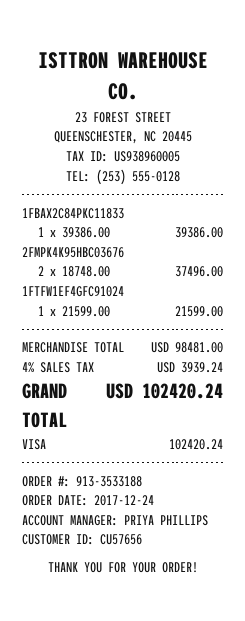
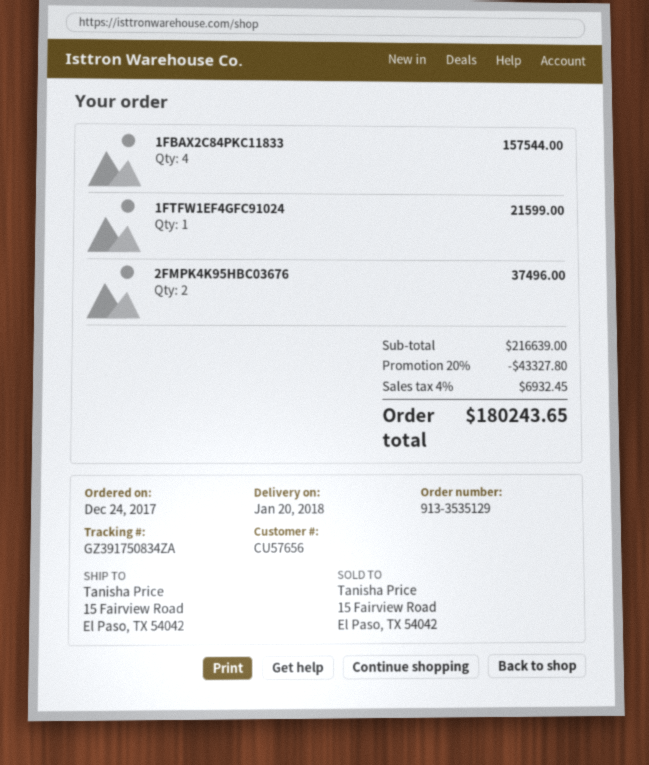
order number: 913-3533188 -> 913-3535129
1FBAX2C84PKC11833: 1 for 39386.00 -> 4 for 157544.00
subtotal: 98481.00 -> 216639.00
discount: none -> 20% = 43327.80
tax: 4% = 3939.24 -> 4% = 6932.45
total: 102420.24 -> 180243.65

